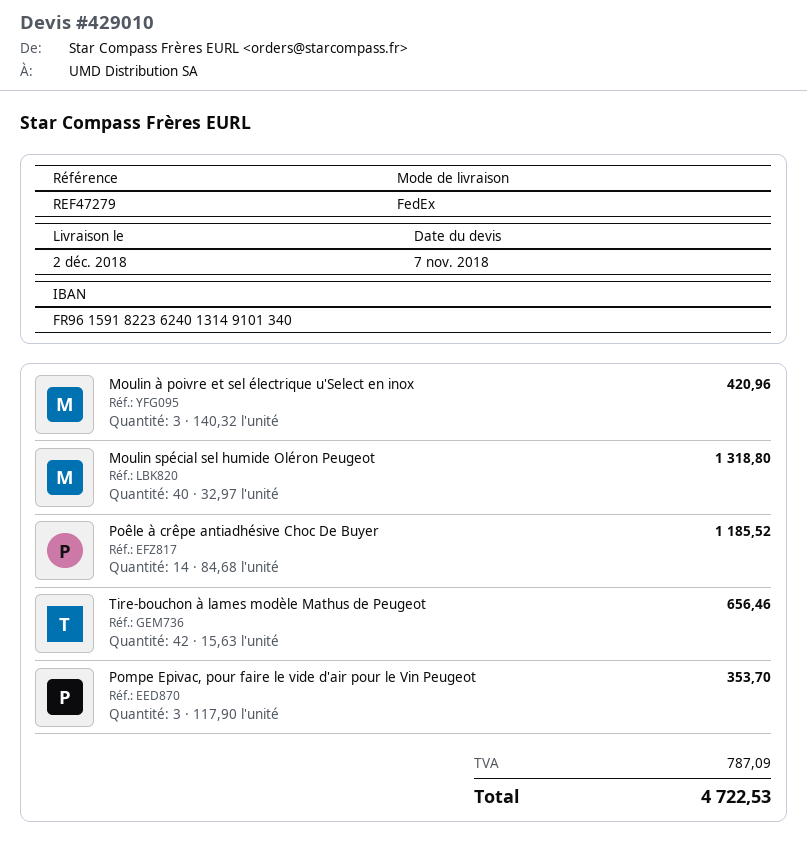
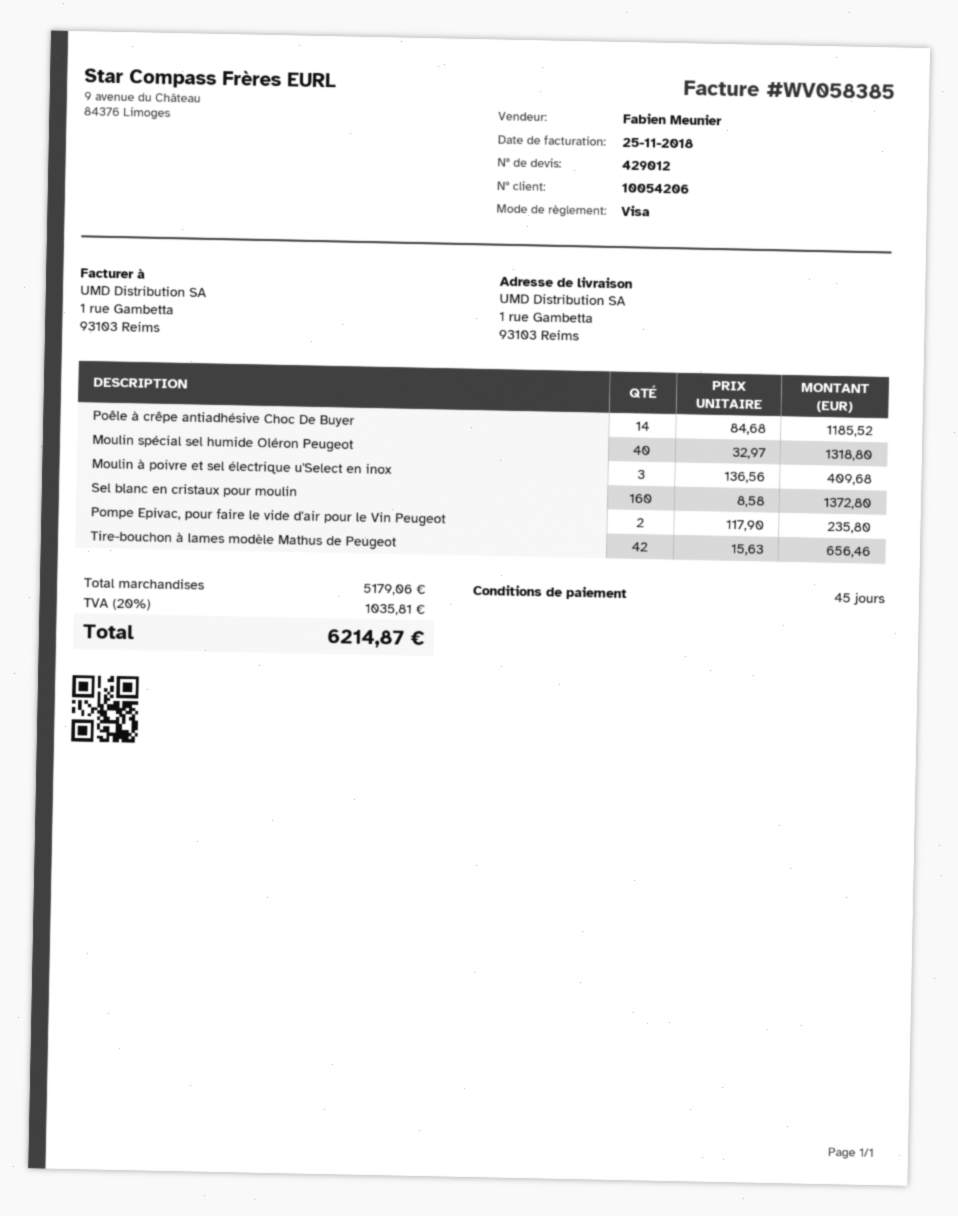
quote number: 429010 -> 429012
Moulin à poivre et sel électrique u'Select en inox: 3 x 140.32 = 420.96 -> 3 x 136.56 = 409.68
Pompe Epivac, pour faire le vide d'air pour le Vin Peugeot: 3 x 117.90 = 353.70 -> 2 x 117.90 = 235.80
Sel blanc en cristaux pour moulin: none -> 160 x 8.58 = 1372.80
tax: 787.09 -> 1035.81
total: 4722.53 -> 6214.87

